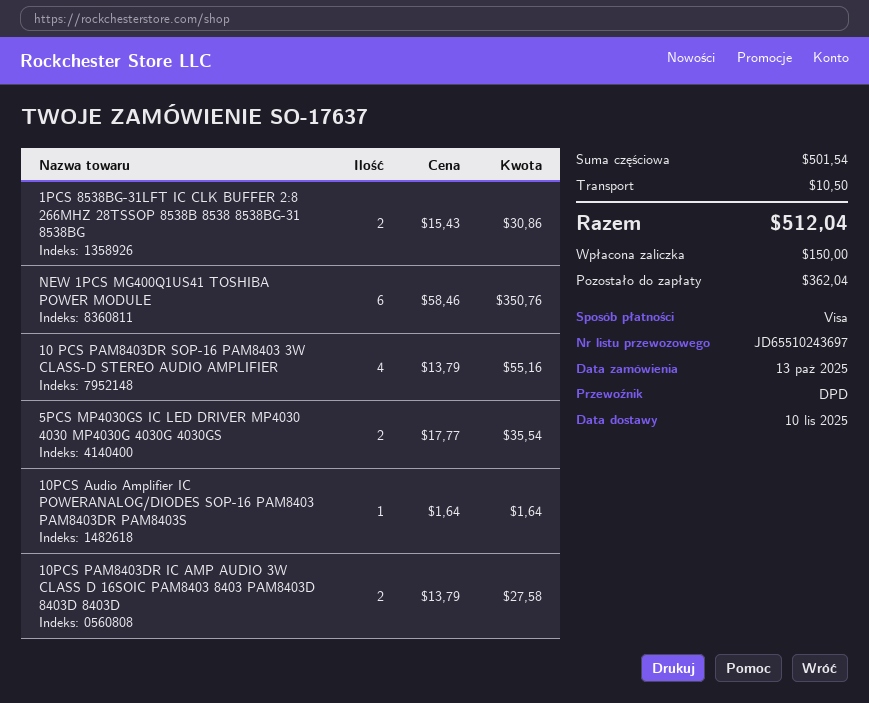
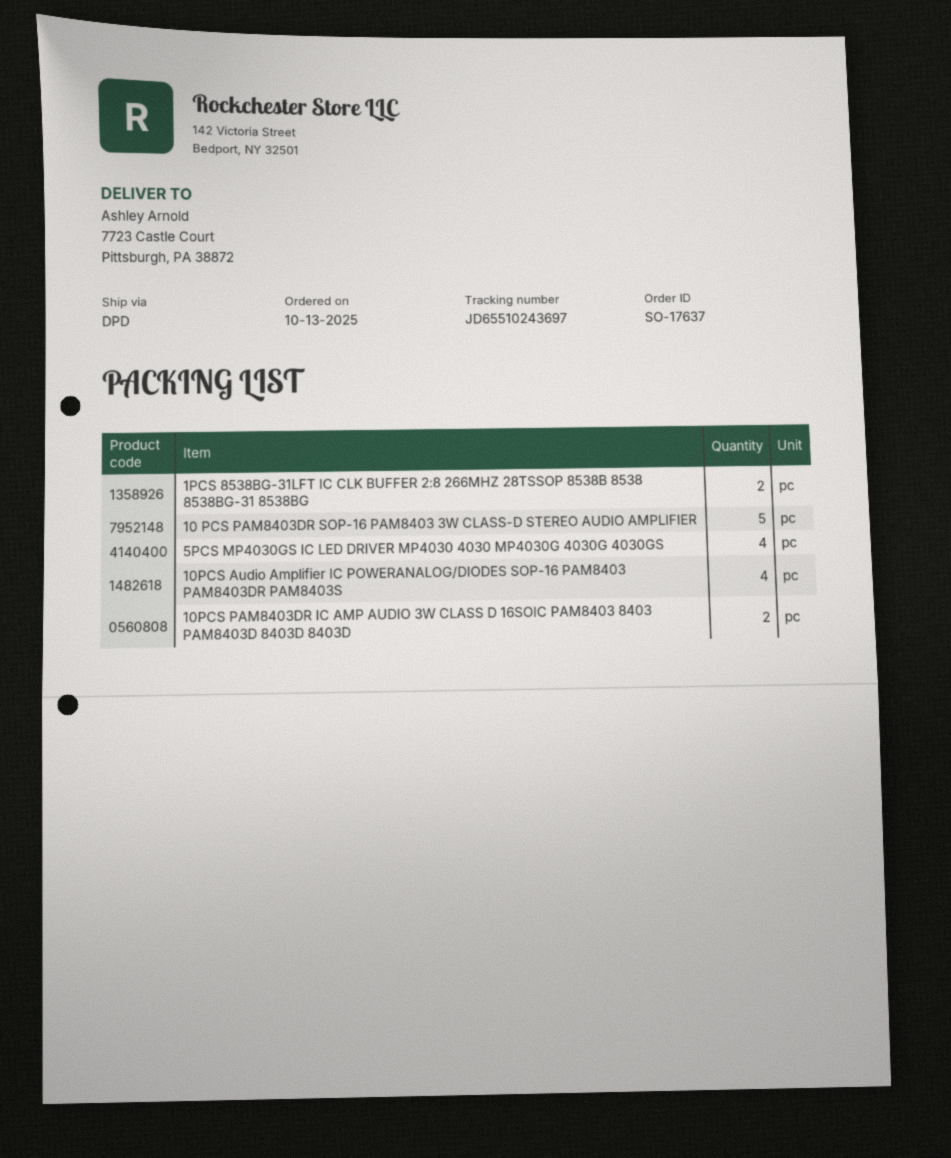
NEW 1PCS MG400Q1US41 TOSHIBA POWER MODULE: 6 -> none
10 PCS PAM8403DR SOP-16 PAM8403 3W CLASS-D STEREO AUDIO AMPLIFIER: 4 -> 5
5PCS MP4030GS IC LED DRIVER MP4030 4030 MP4030G 4030G 4030GS: 2 -> 4
10PCS Audio Amplifier IC POWERANALOG/DIODES SOP-16 PAM8403 PAM8403DR PAM8403S: 1 -> 4

